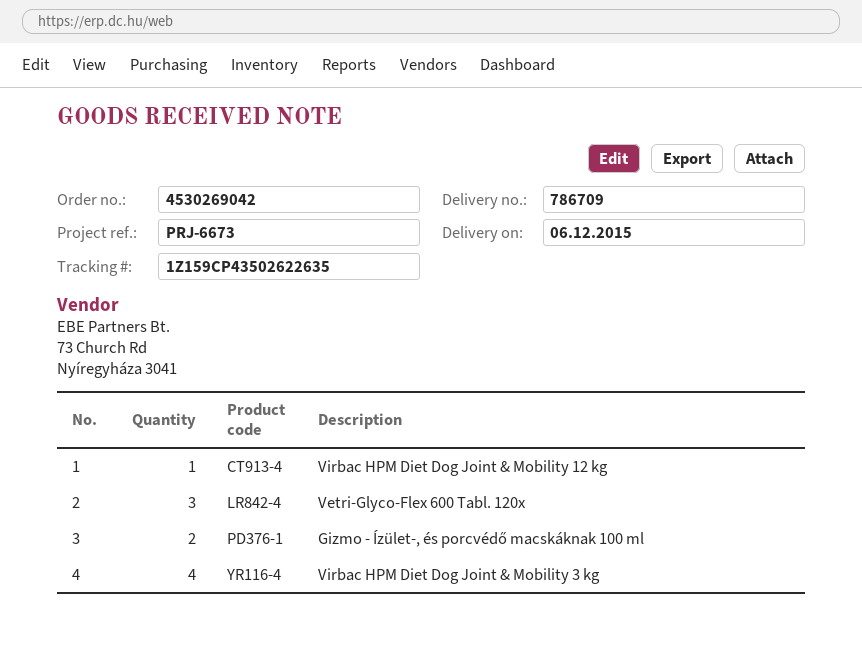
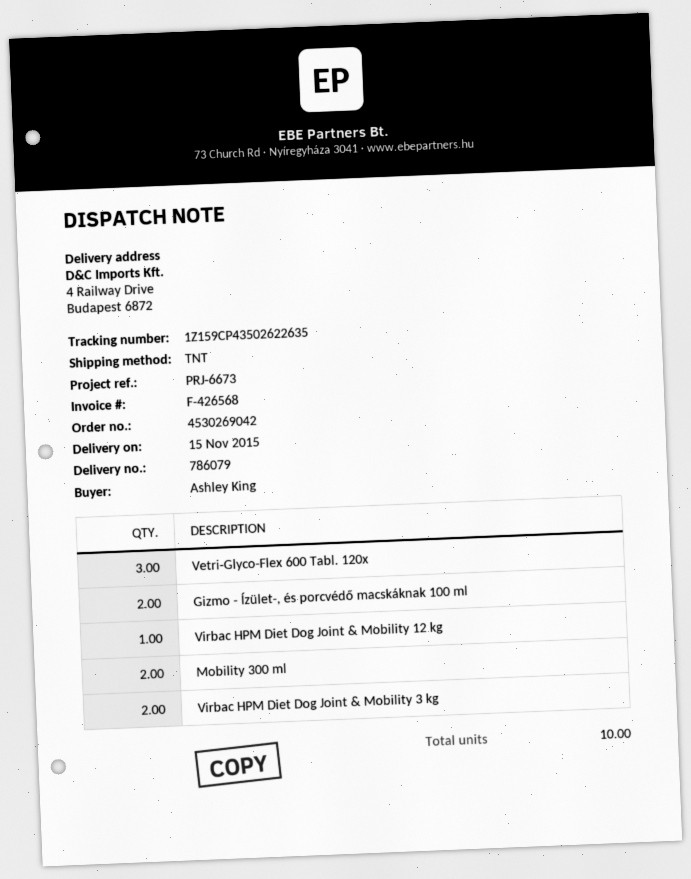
delivery note number: 786709 -> 786079
delivery date: 2015-12-06 -> 2015-11-15
Virbac HPM Diet Dog Joint & Mobility 3 kg: 4 -> 2
Mobility 300 ml: none -> 2

